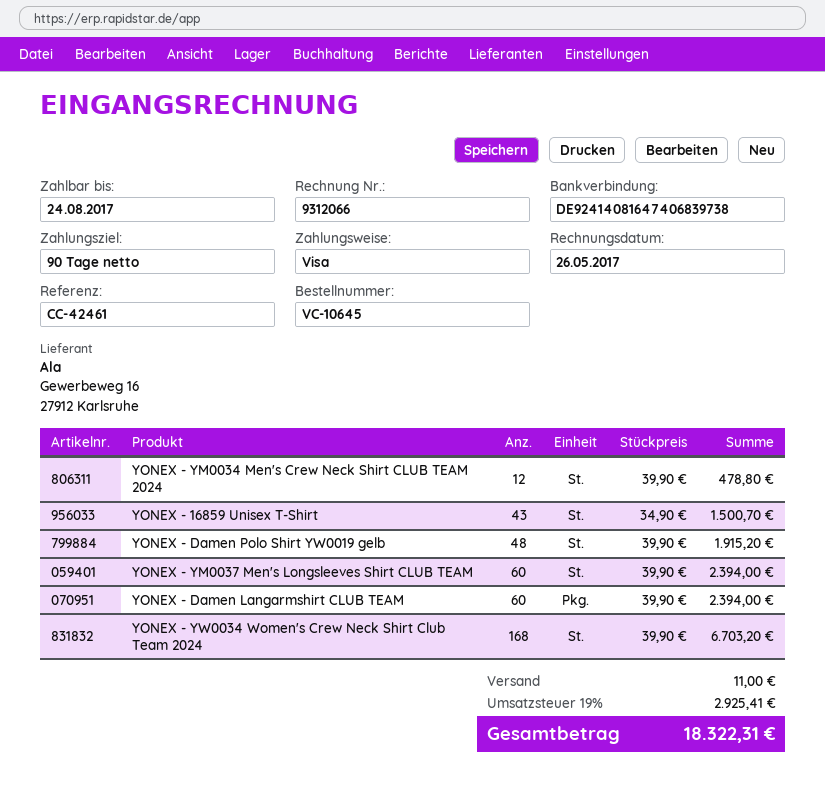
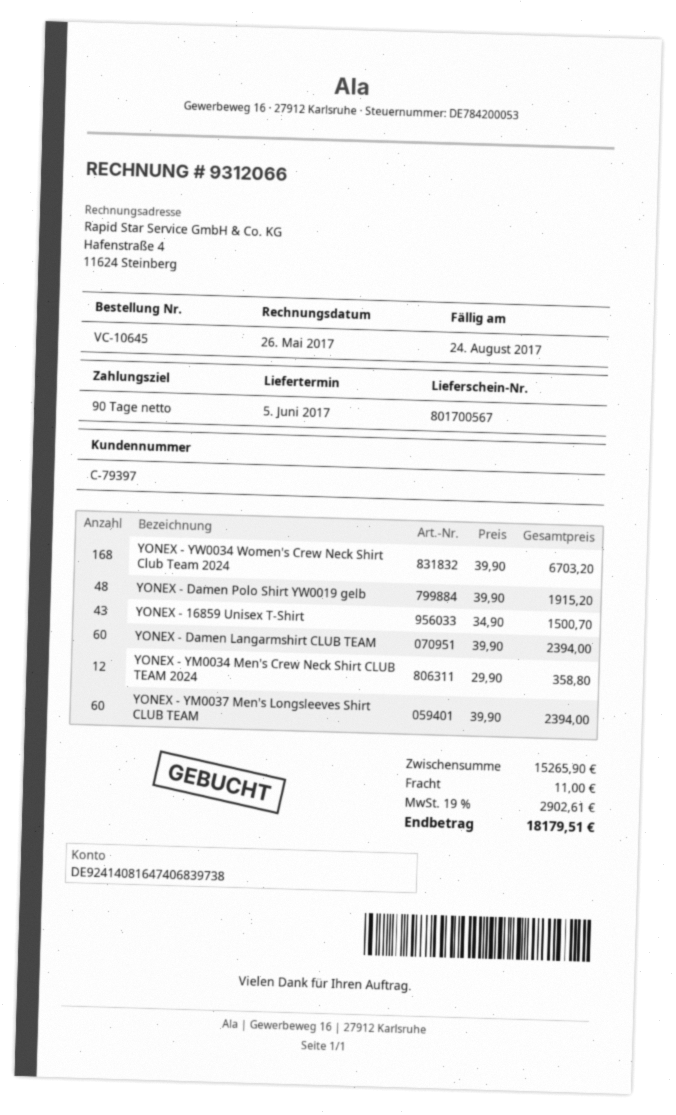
YONEX - YM0034 Men's Crew Neck Shirt CLUB TEAM 2024: 12 x 39.90 = 478.80 -> 12 x 29.90 = 358.80
tax: 19% = 2925.41 -> 19% = 2902.61
total: 18322.31 -> 18179.51

